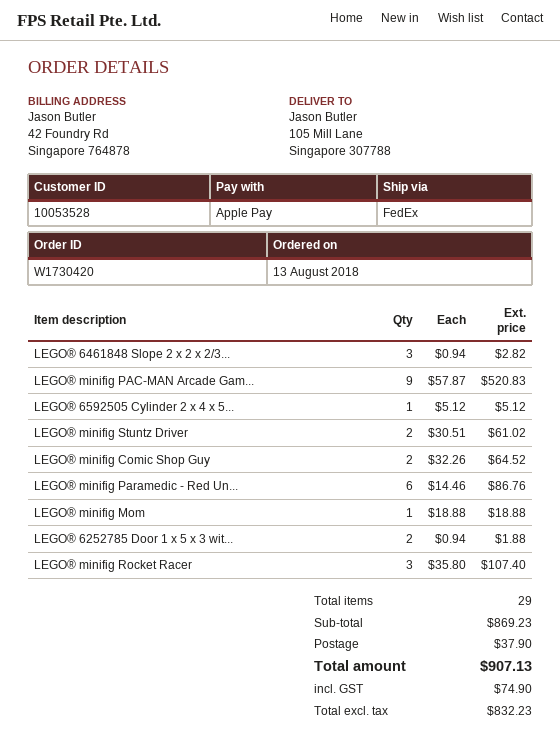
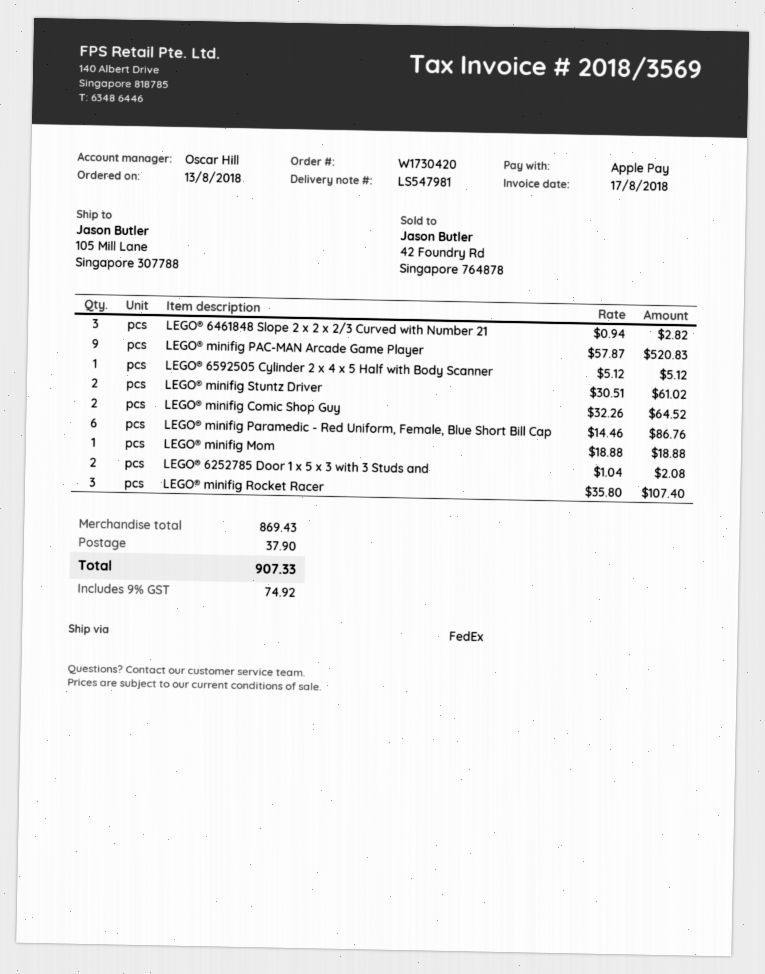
LEGO® 6252785 Door 1 x 5 x 3 wit...: 2 x 0.94 = 1.88 -> 2 x 1.04 = 2.08
subtotal: 869.23 -> 869.43
tax: 74.90 -> 74.92
total: 907.13 -> 907.33

